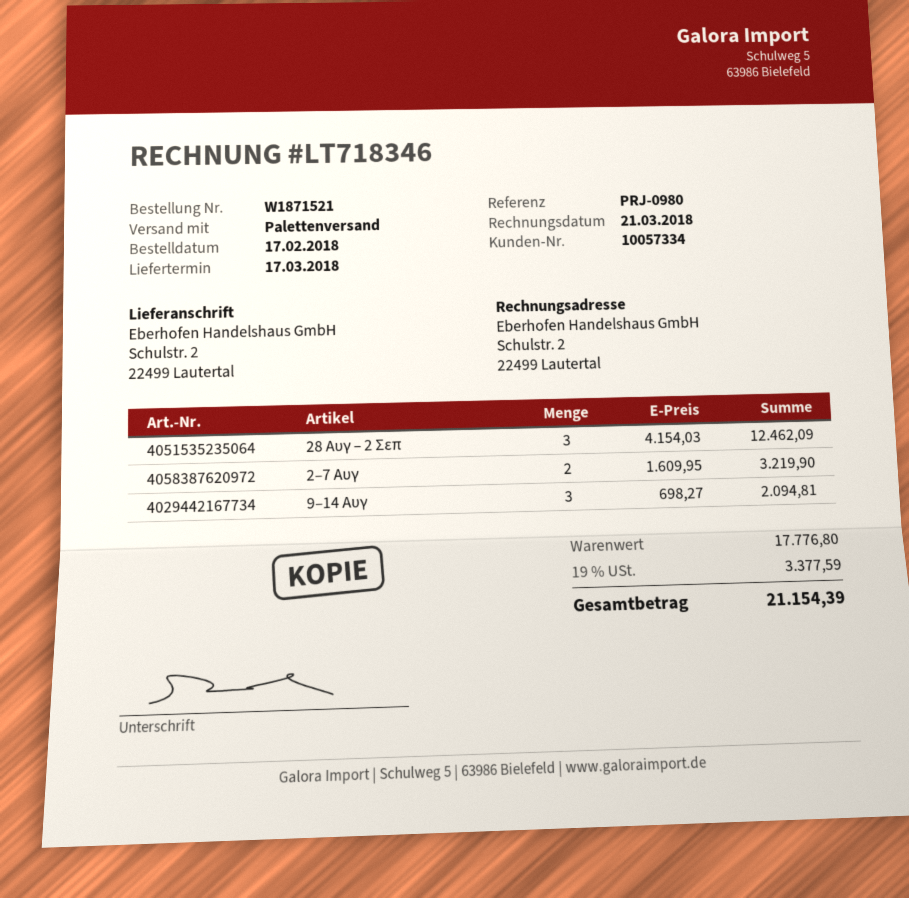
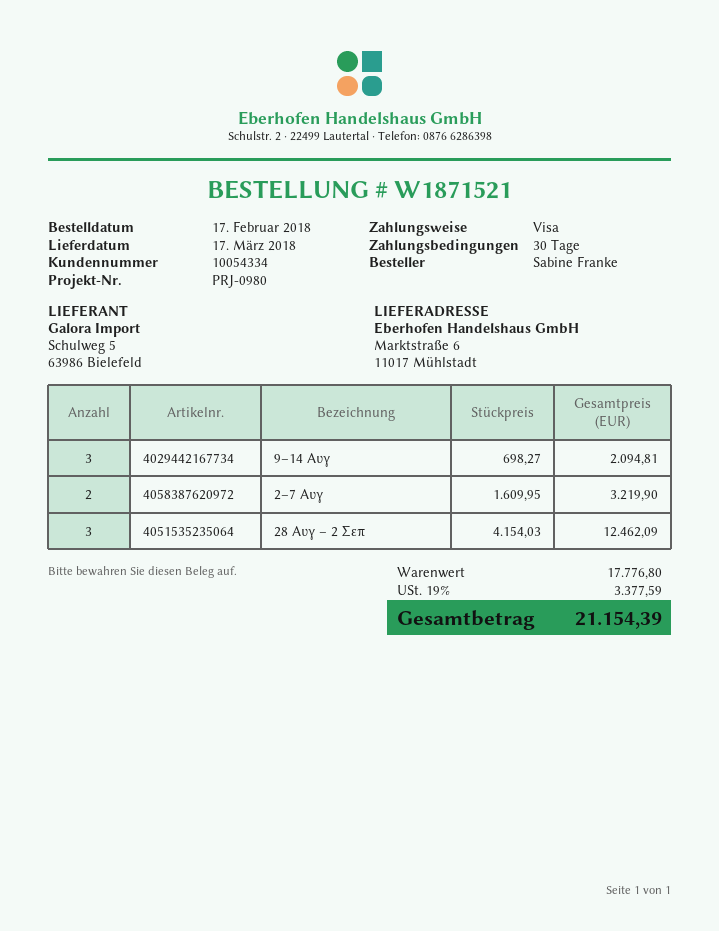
customer number: 10057334 -> 10054334
ship to: Schulstr. 2, 22499 Lautertal -> Marktstraße 6, 11017 Mühlstadt

